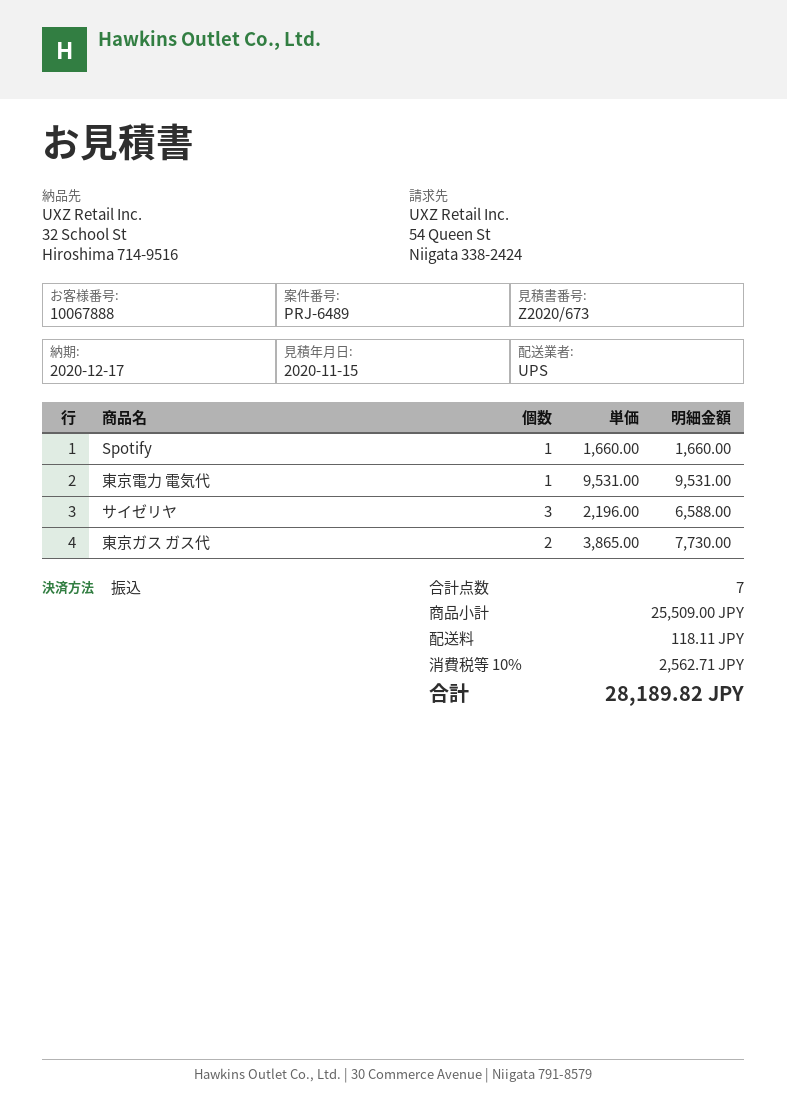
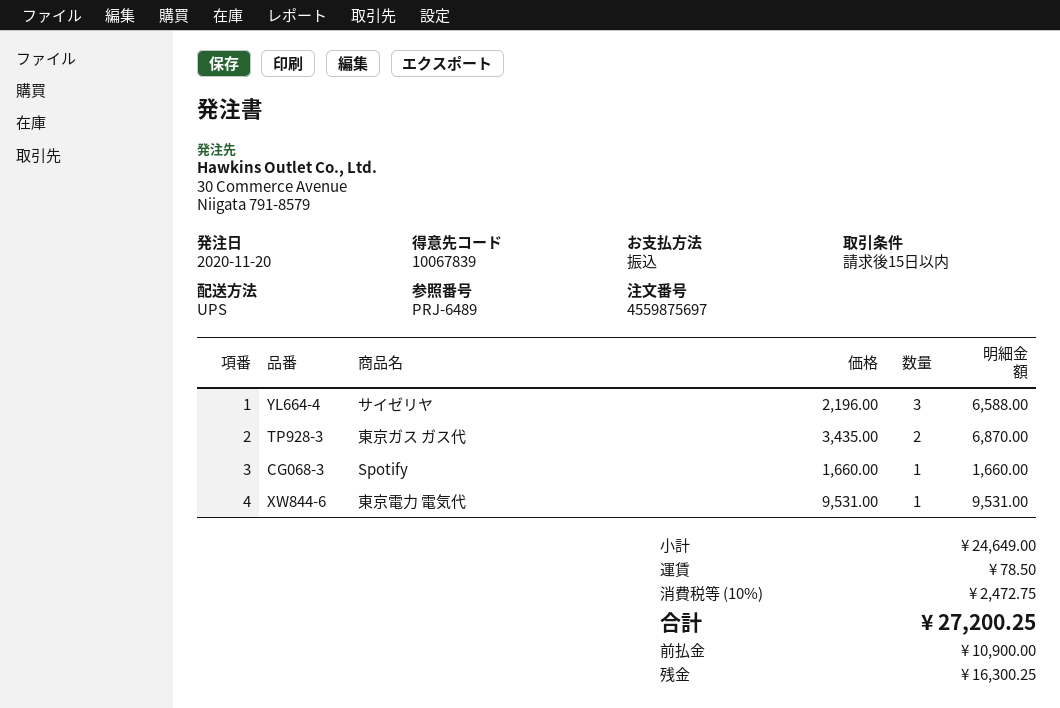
customer number: 10067888 -> 10067839
東京ガス ガス代: 2 x 3865.00 = 7730.00 -> 2 x 3435.00 = 6870.00
subtotal: 25509.00 -> 24649.00
shipping: 118.11 -> 78.50
tax: 10% = 2562.71 -> 10% = 2472.75
total: 28189.82 -> 27200.25

